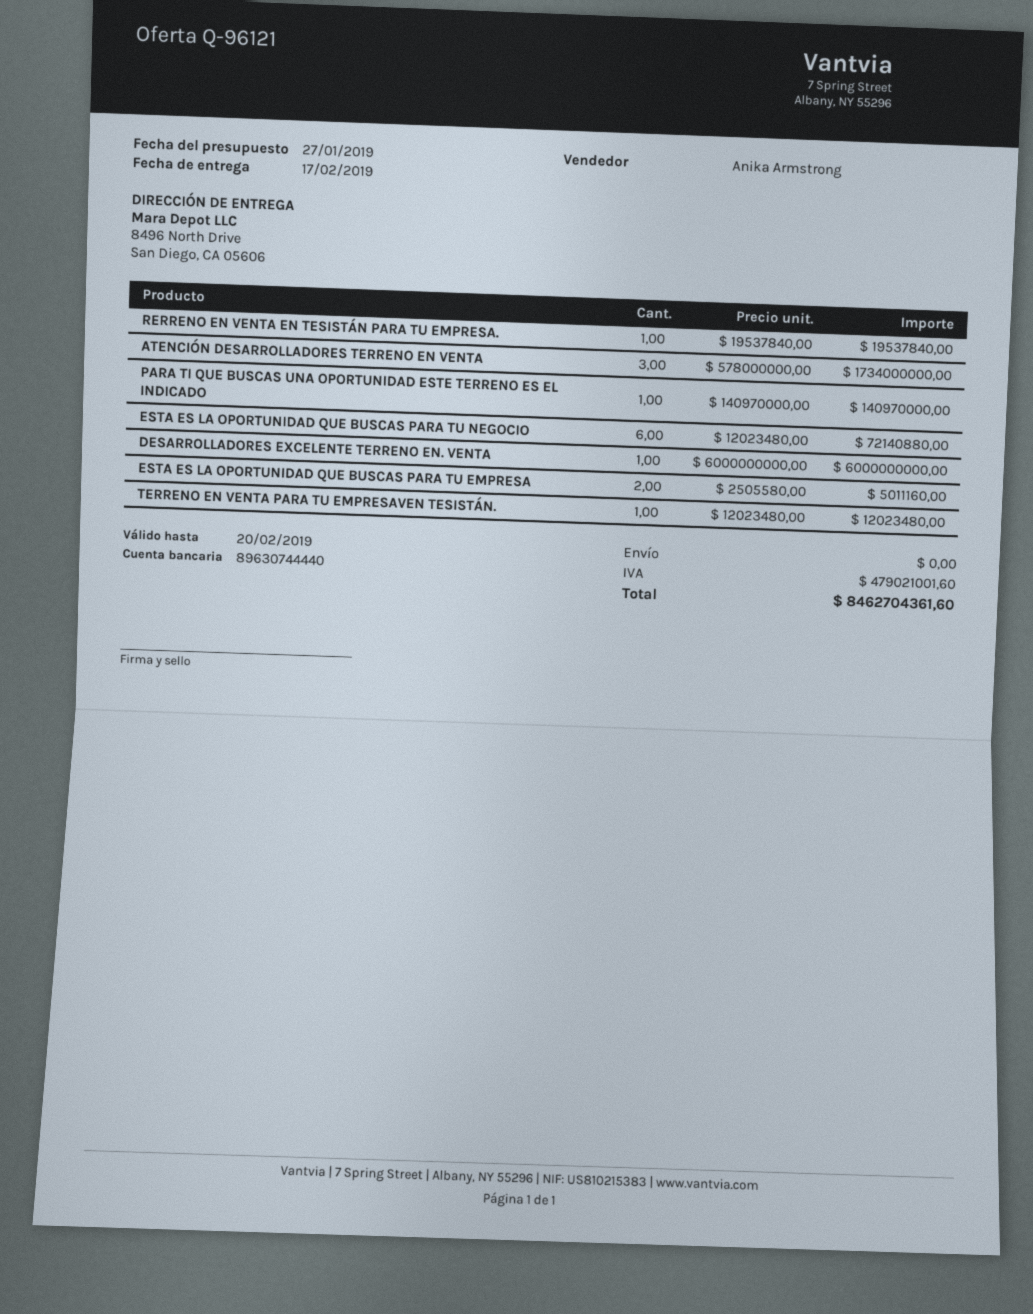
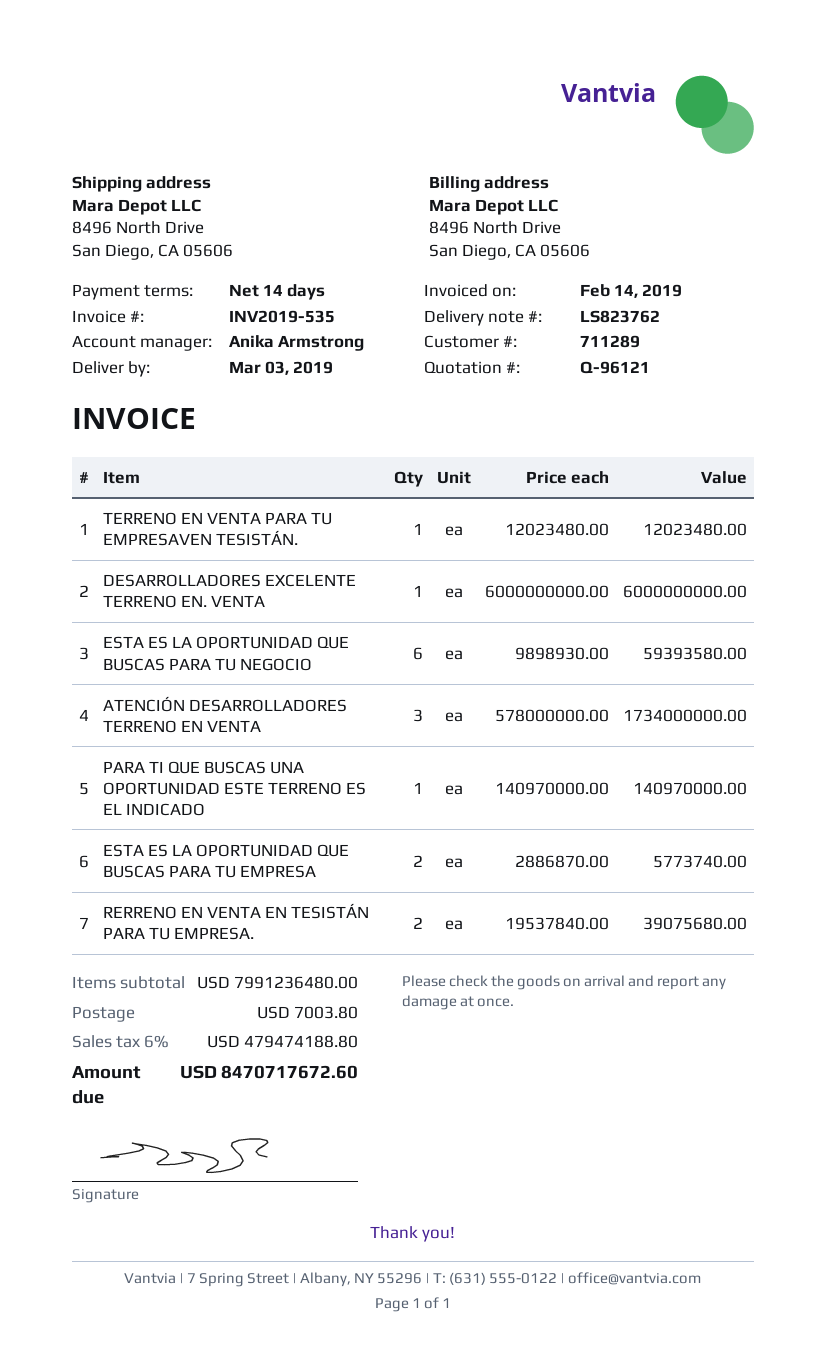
delivery date: 2019-02-17 -> 2019-03-03
RERRENO EN VENTA EN TESISTÁN PARA TU EMPRESA.: 1 x 19537840.00 = 19537840.00 -> 2 x 19537840.00 = 39075680.00
ESTA ES LA OPORTUNIDAD QUE BUSCAS PARA TU NEGOCIO: 6 x 12023480.00 = 72140880.00 -> 6 x 9898930.00 = 59393580.00
ESTA ES LA OPORTUNIDAD QUE BUSCAS PARA TU EMPRESA: 2 x 2505580.00 = 5011160.00 -> 2 x 2886870.00 = 5773740.00
shipping: 0.00 -> 7003.80
tax: 479021001.60 -> 479474188.80
total: 8462704361.60 -> 8470717672.60

